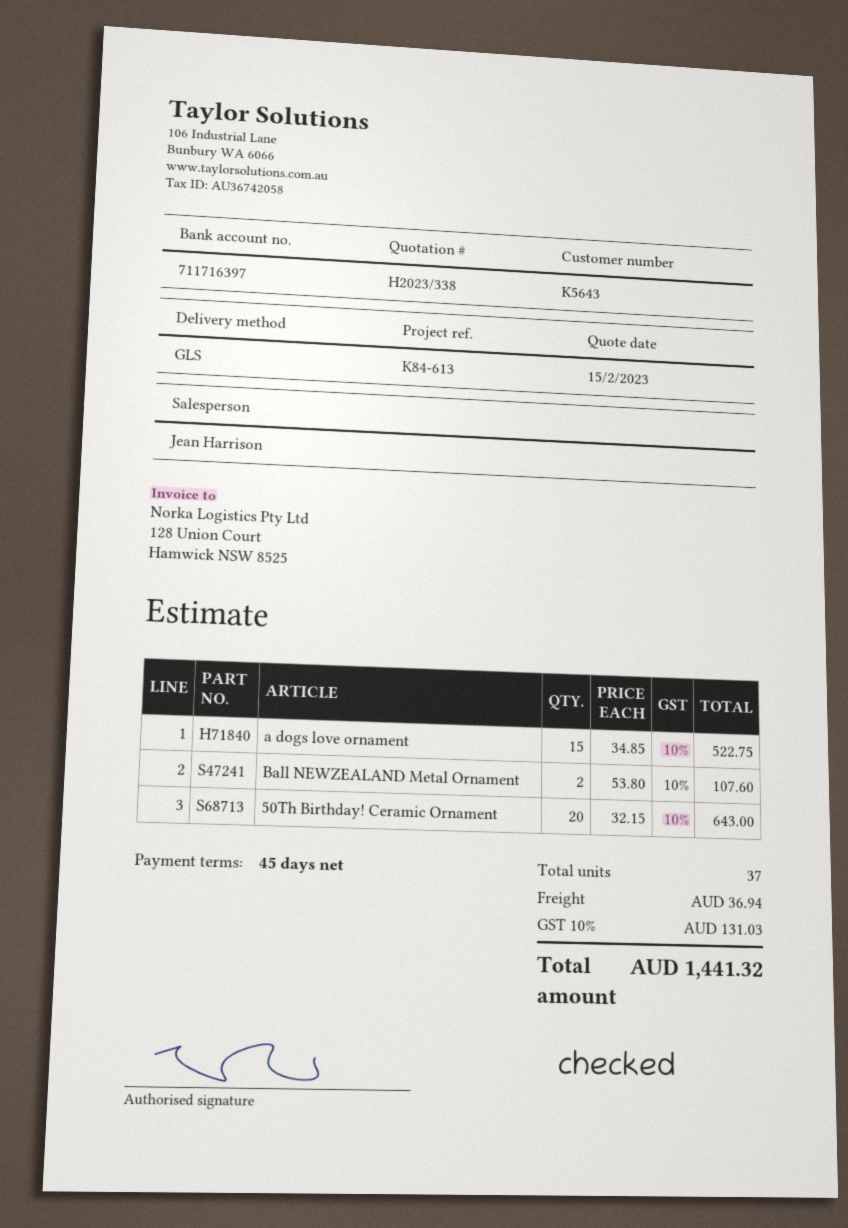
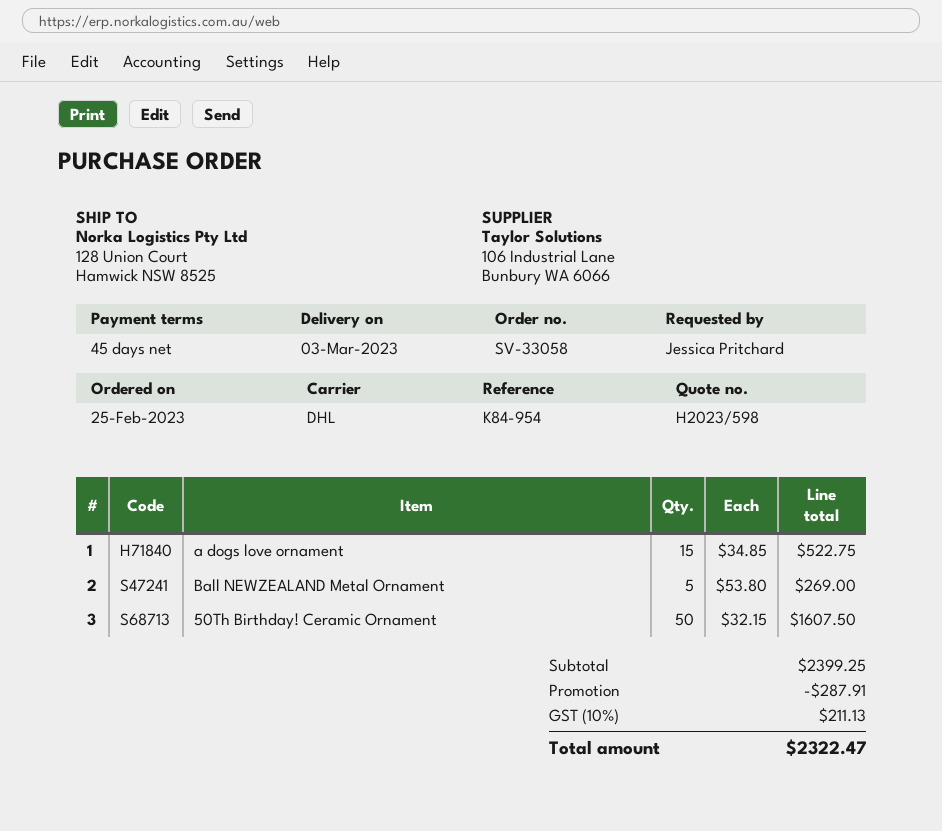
quote number: H2023/338 -> H2023/598
reference: K84-613 -> K84-954
shipping method: GLS -> DHL
Ball NEWZEALAND Metal Ornament: 2 x 53.80 = 107.60 -> 5 x 53.80 = 269.00
50Th Birthday! Ceramic Ornament: 20 x 32.15 = 643.00 -> 50 x 32.15 = 1607.50
discount: none -> 287.91
shipping: 36.94 -> none
tax: 10% = 131.03 -> 10% = 211.13
total: 1441.32 -> 2322.47

